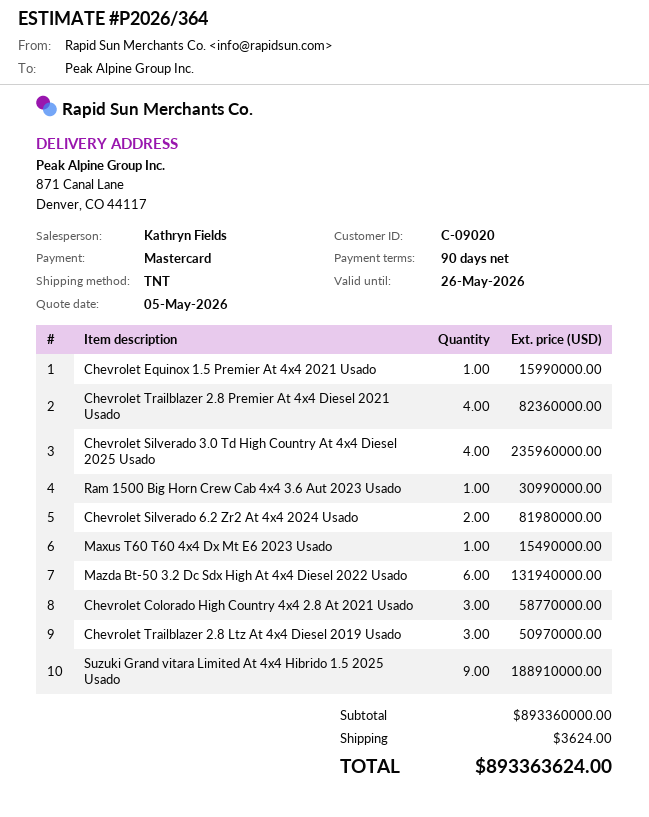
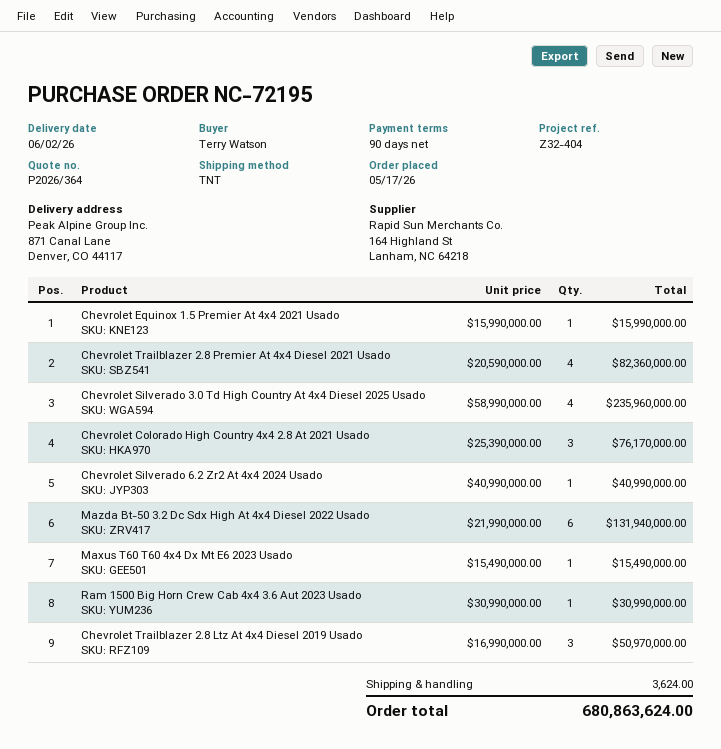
Chevrolet Silverado 6.2 Zr2 At 4x4 2024 Usado: 2 for 81980000.00 -> 1 for 40990000.00
Chevrolet Colorado High Country 4x4 2.8 At 2021 Usado: 3 for 58770000.00 -> 3 for 76170000.00
Suzuki Grand vitara Limited At 4x4 Hibrido 1.5 2025 Usado: 9 for 188910000.00 -> none
total: 893363624.00 -> 680863624.00

